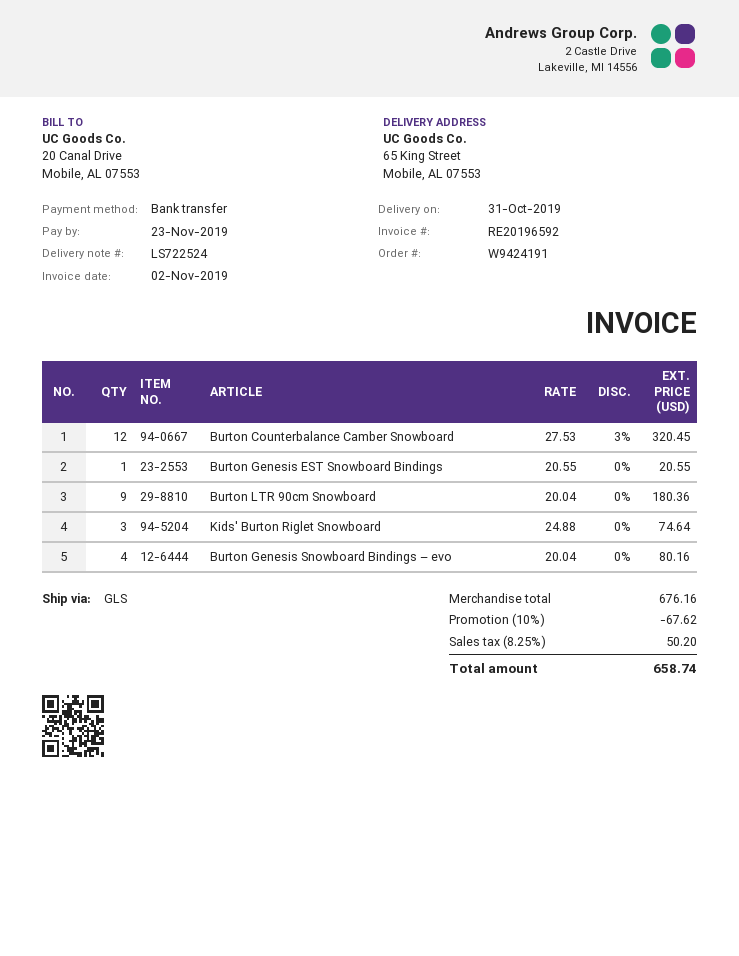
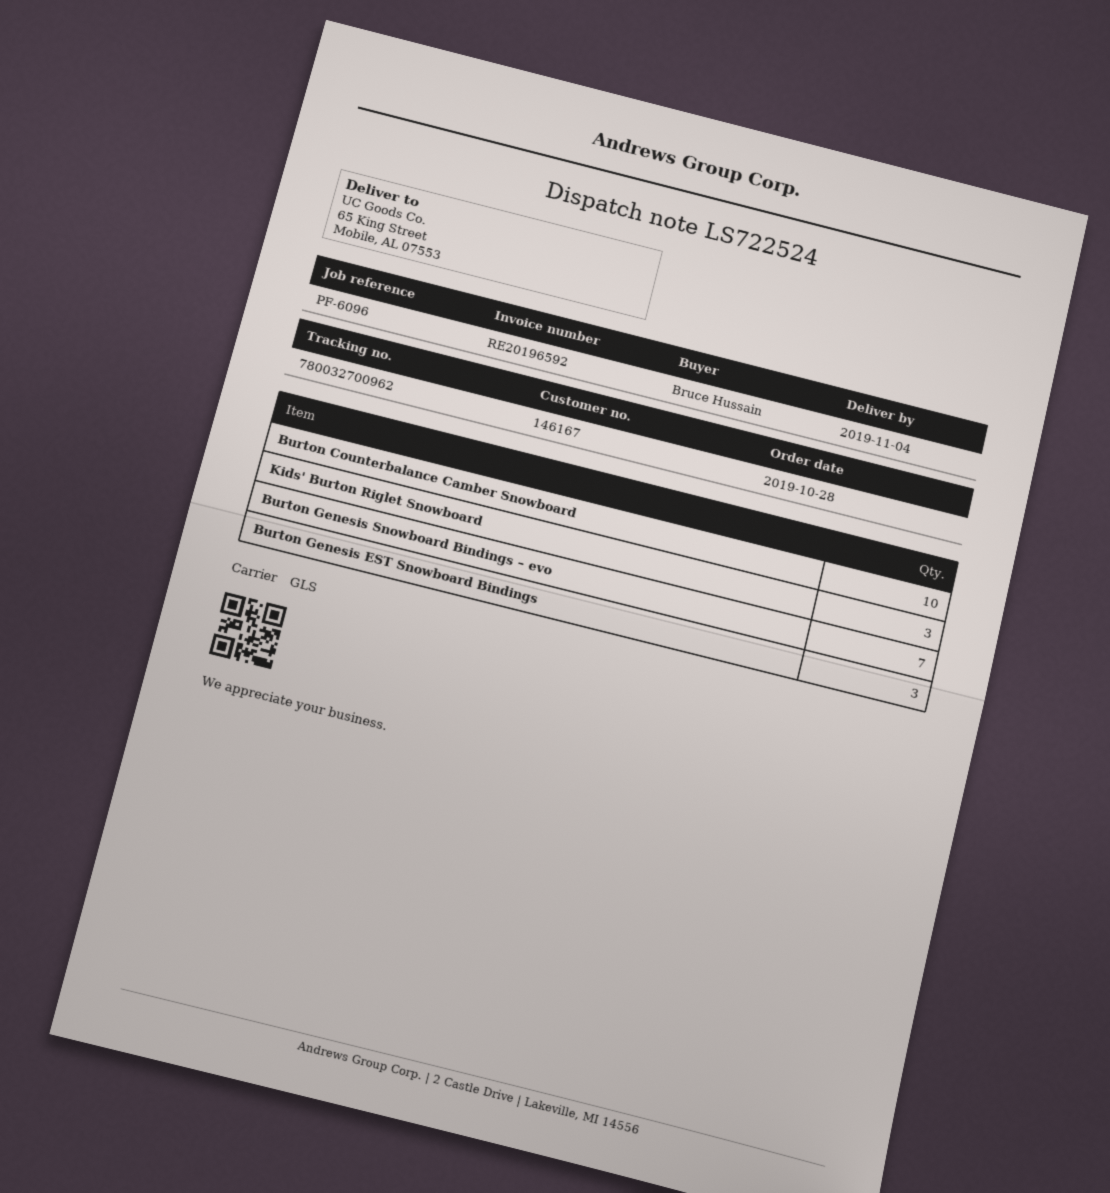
delivery date: 2019-10-31 -> 2019-11-04
Burton Counterbalance Camber Snowboard: 12 -> 10
Burton Genesis EST Snowboard Bindings: 1 -> 3
Burton LTR 90cm Snowboard: 9 -> none
Burton Genesis Snowboard Bindings – evo: 4 -> 7

